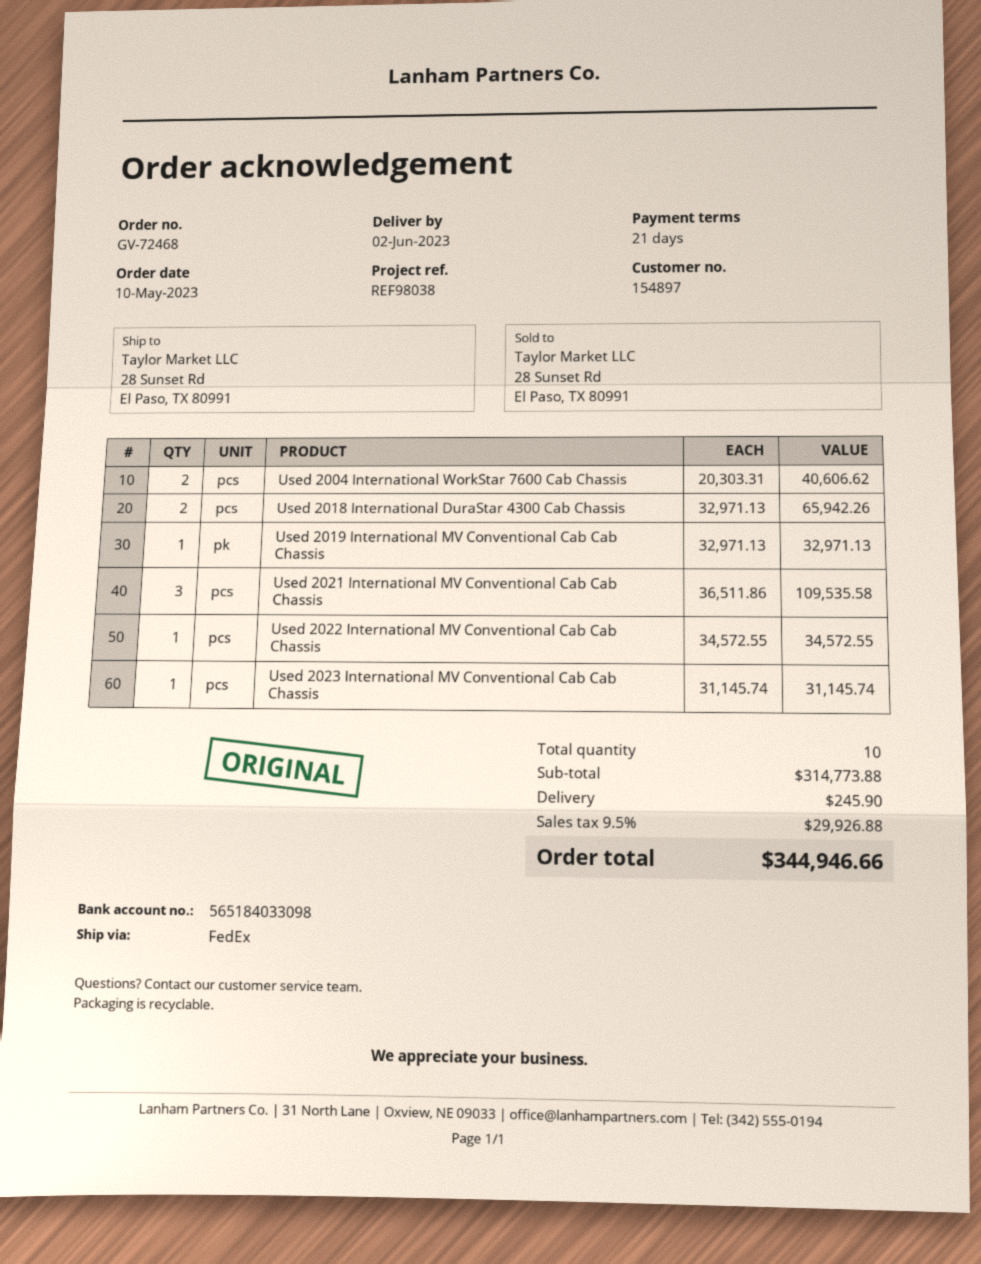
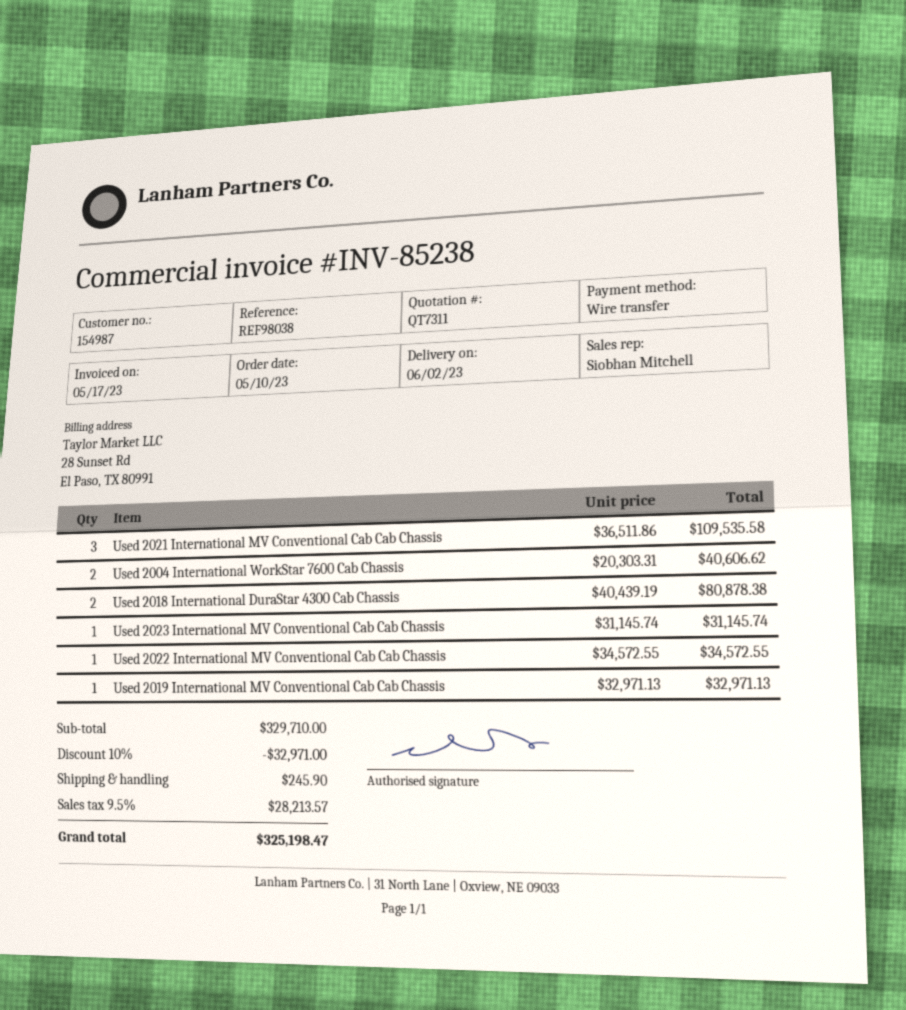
customer number: 154897 -> 154987
Used 2018 International DuraStar 4300 Cab Chassis: 2 x 32971.13 = 65942.26 -> 2 x 40439.19 = 80878.38
subtotal: 314773.88 -> 329710.00
discount: none -> 10% = 32971.00
tax: 9.5% = 29926.88 -> 9.5% = 28213.57
total: 344946.66 -> 325198.47

